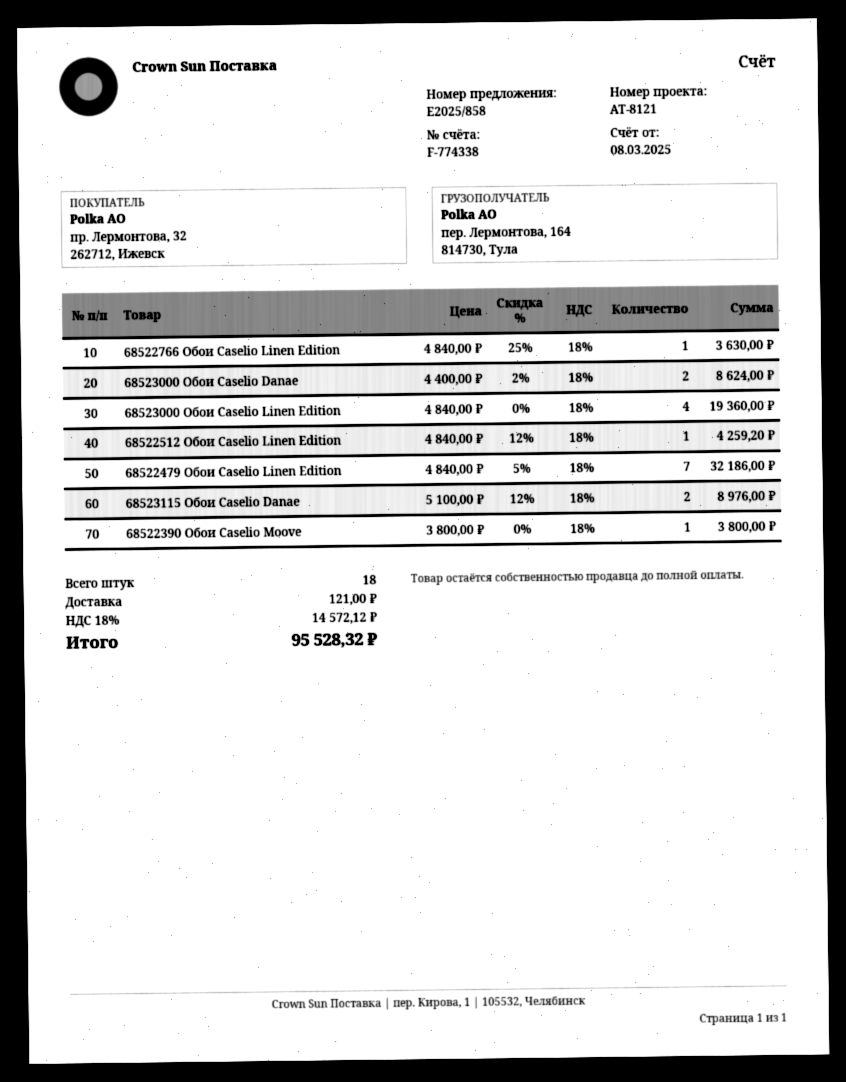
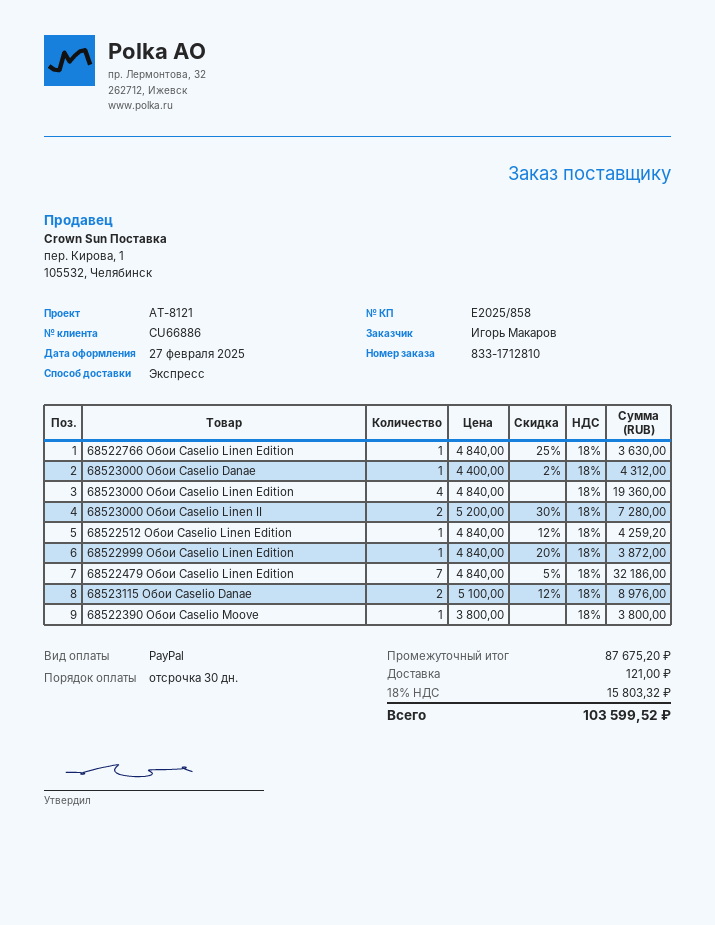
68523000 Обои Caselio Danae: 2 x 4400.00 - 2% = 8624.00 -> 1 x 4400.00 - 2% = 4312.00
68523000 Обои Caselio Linen II: none -> 2 x 5200.00 - 30% = 7280.00
68522999 Обои Caselio Linen Edition: none -> 1 x 4840.00 - 20% = 3872.00
tax: 18% = 14572.12 -> 18% = 15803.32
total: 95528.32 -> 103599.52

